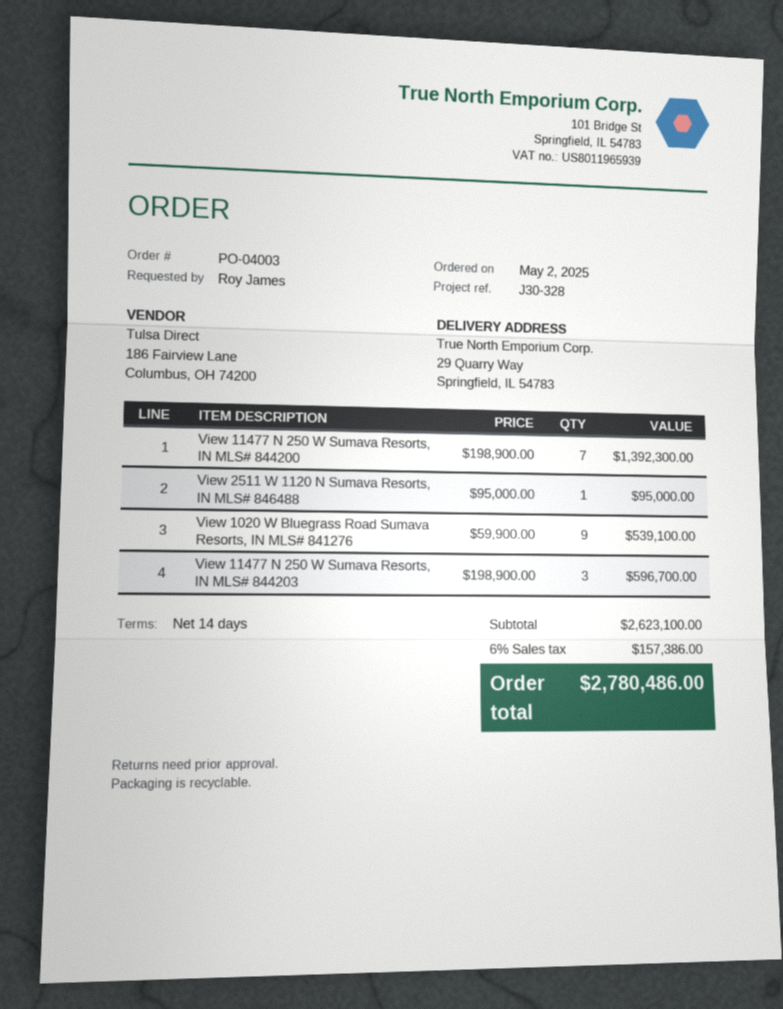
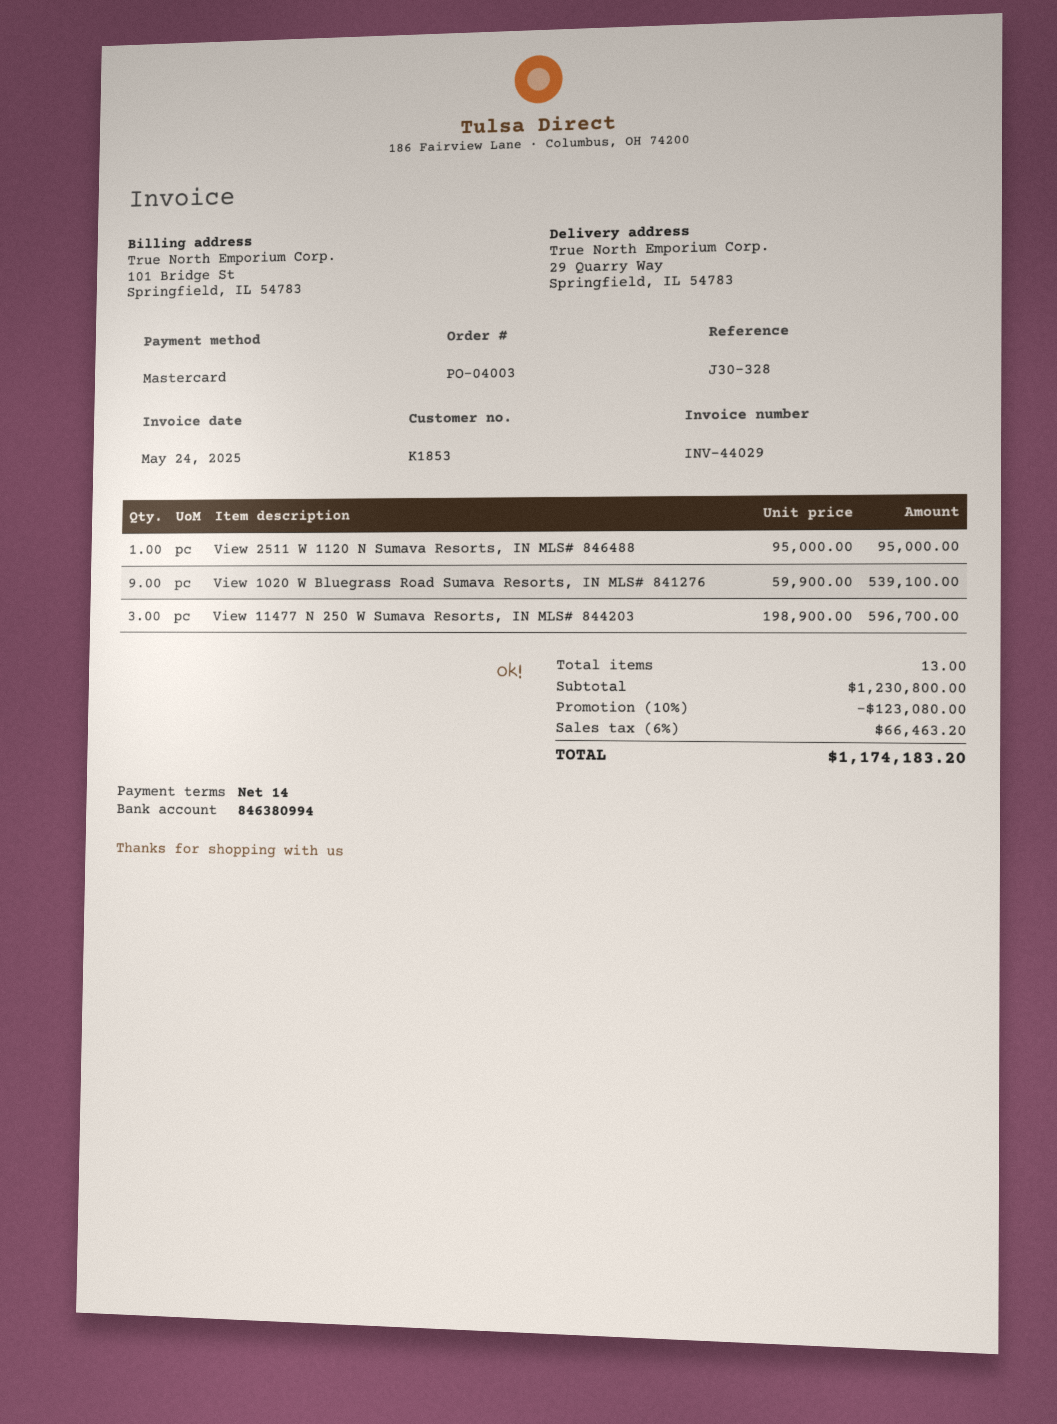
View 11477 N 250 W Sumava Resorts, IN MLS# 844200: 7 x 198900.00 = 1392300.00 -> none
subtotal: 2623100.00 -> 1230800.00
discount: none -> 10% = 123080.00
tax: 6% = 157386.00 -> 6% = 66463.20
total: 2780486.00 -> 1174183.20

